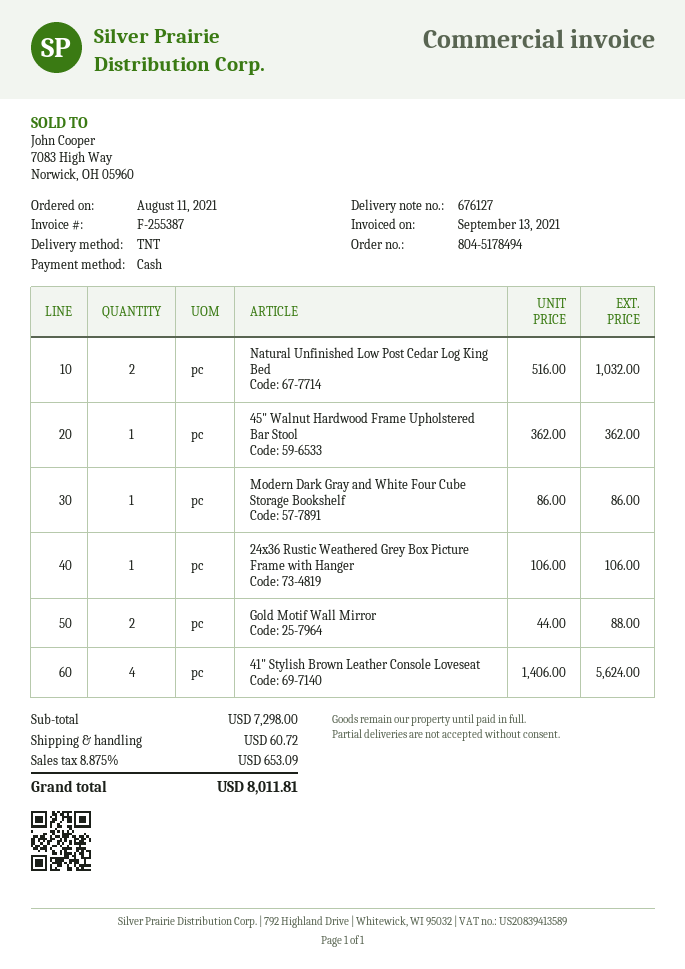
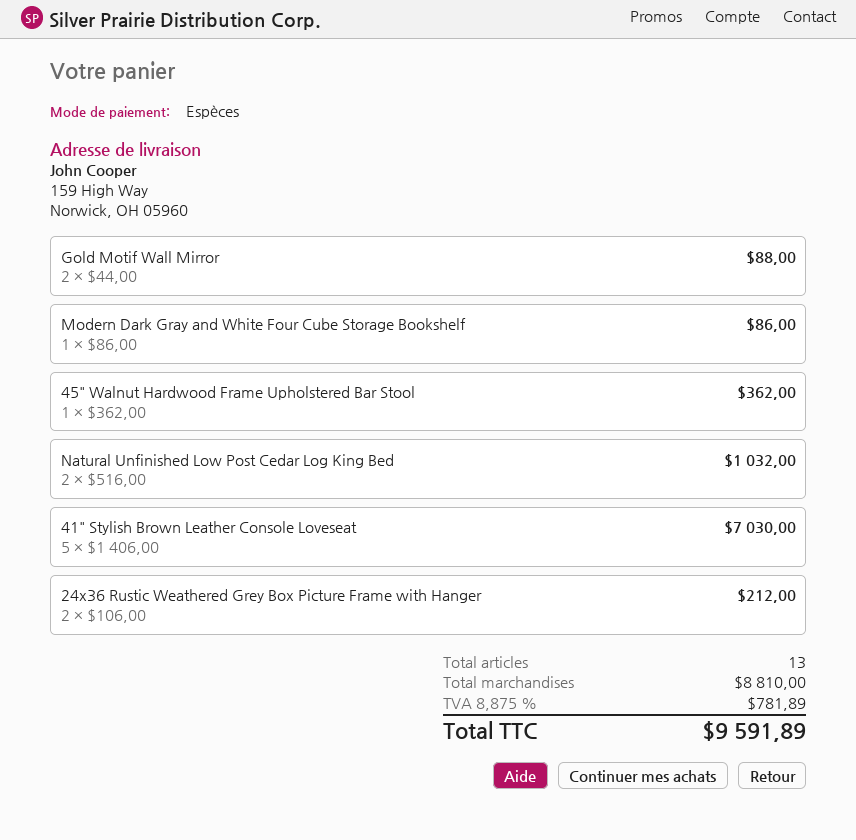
24x36 Rustic Weathered Grey Box Picture Frame with Hanger: 1 x 106.00 = 106.00 -> 2 x 106.00 = 212.00
41" Stylish Brown Leather Console Loveseat: 4 x 1406.00 = 5624.00 -> 5 x 1406.00 = 7030.00
subtotal: 7298.00 -> 8810.00
shipping: 60.72 -> none
tax: 8.875% = 653.09 -> 8.875% = 781.89
total: 8011.81 -> 9591.89

